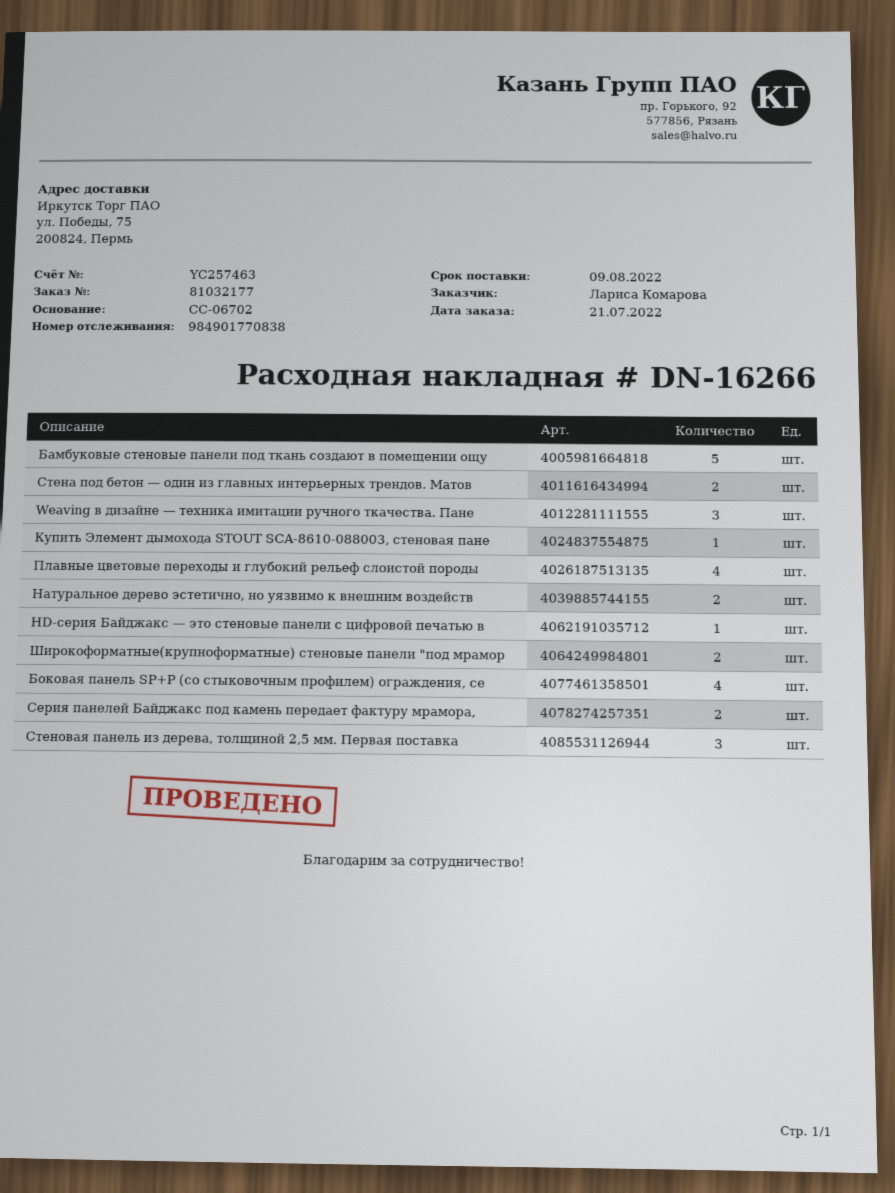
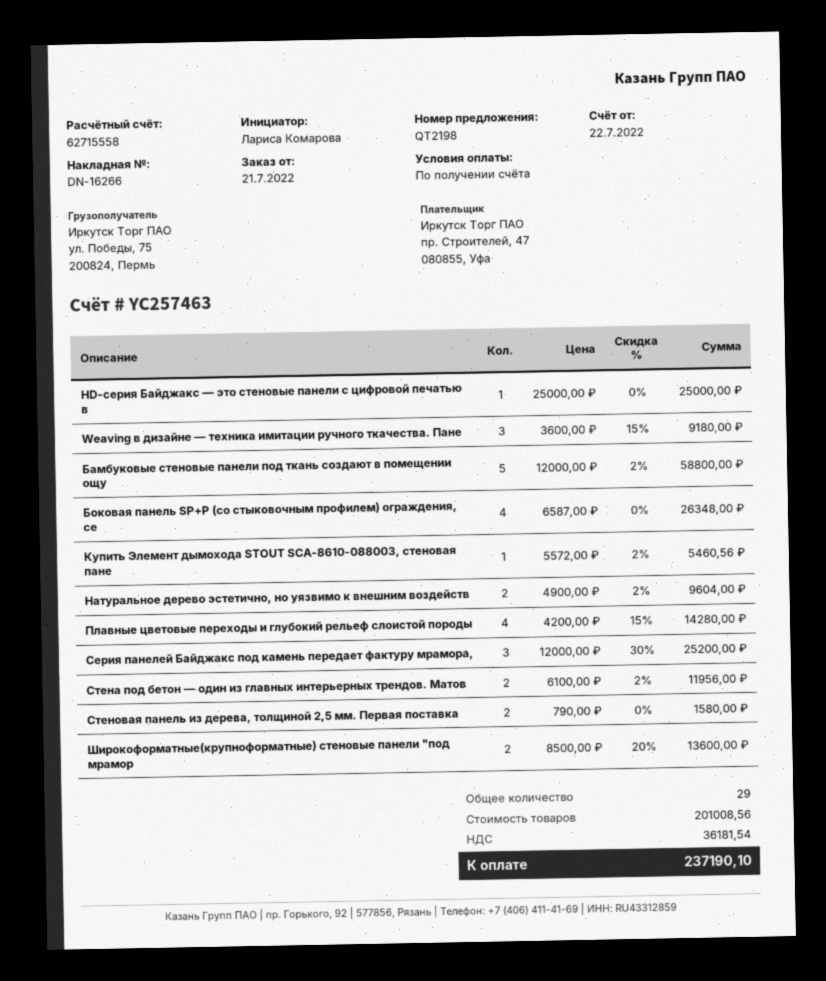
Серия панелей Байджакс под камень передает фактуру мрамора,: 2 -> 3
Стеновая панель из дерева, толщиной 2,5 мм. Первая поставка: 3 -> 2

